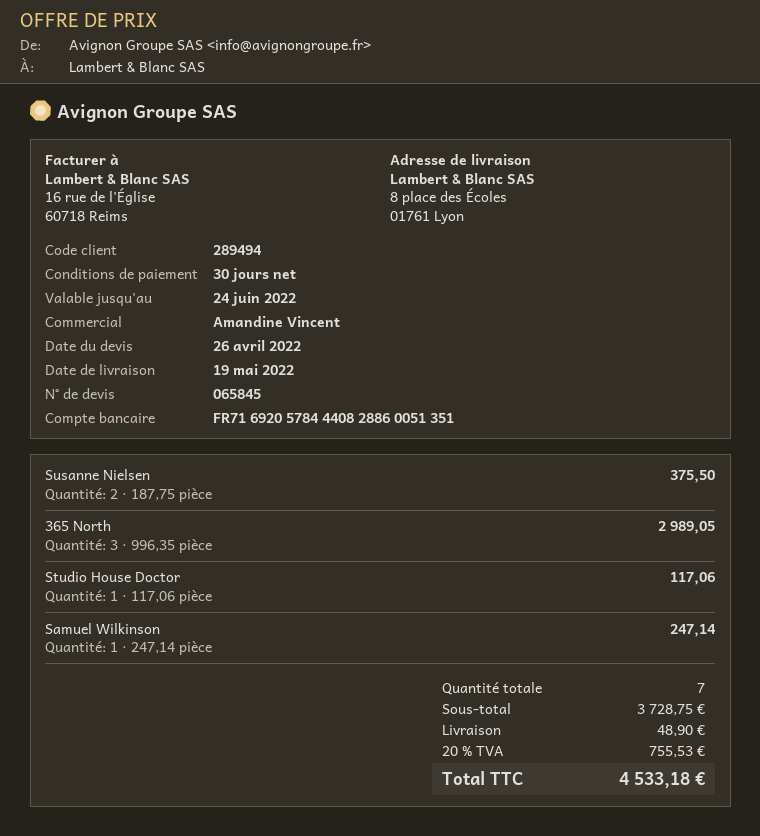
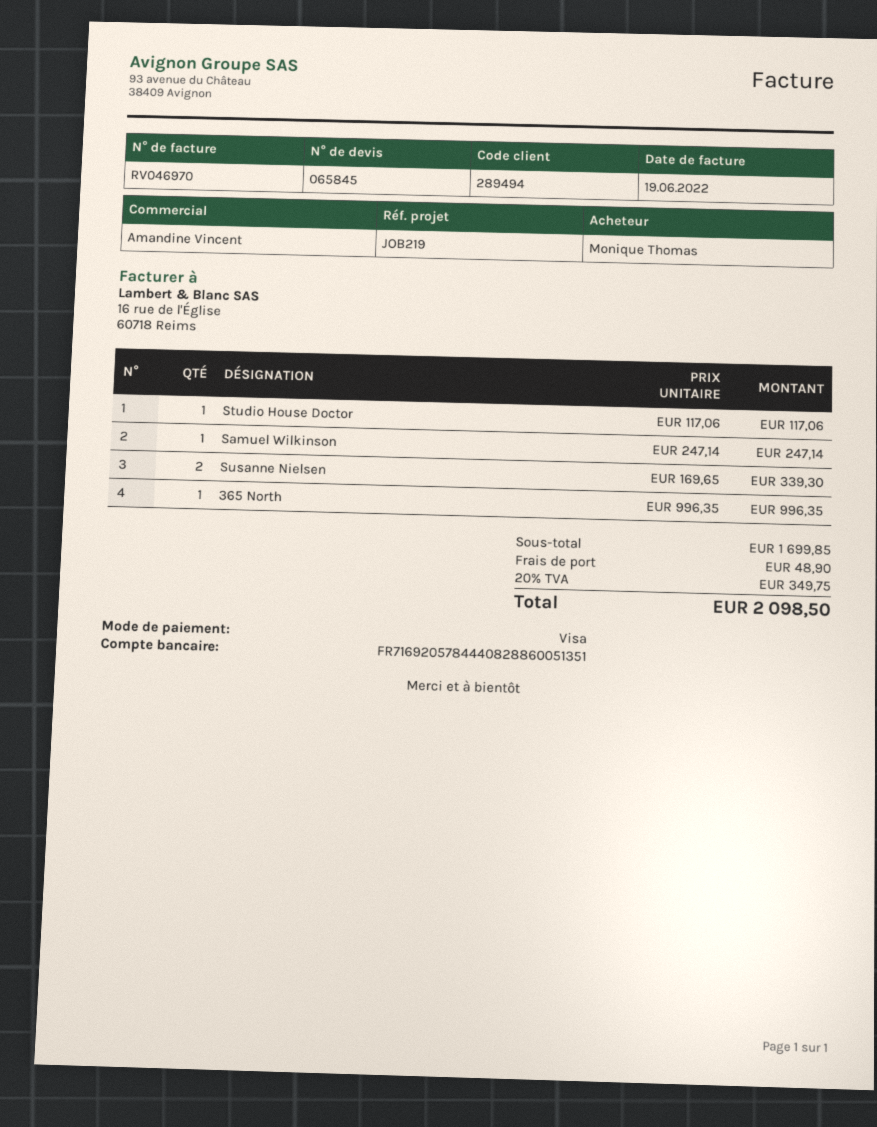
Susanne Nielsen: 2 x 187.75 = 375.50 -> 2 x 169.65 = 339.30
365 North: 3 x 996.35 = 2989.05 -> 1 x 996.35 = 996.35
subtotal: 3728.75 -> 1699.85
tax: 20% = 755.53 -> 20% = 349.75
total: 4533.18 -> 2098.50

